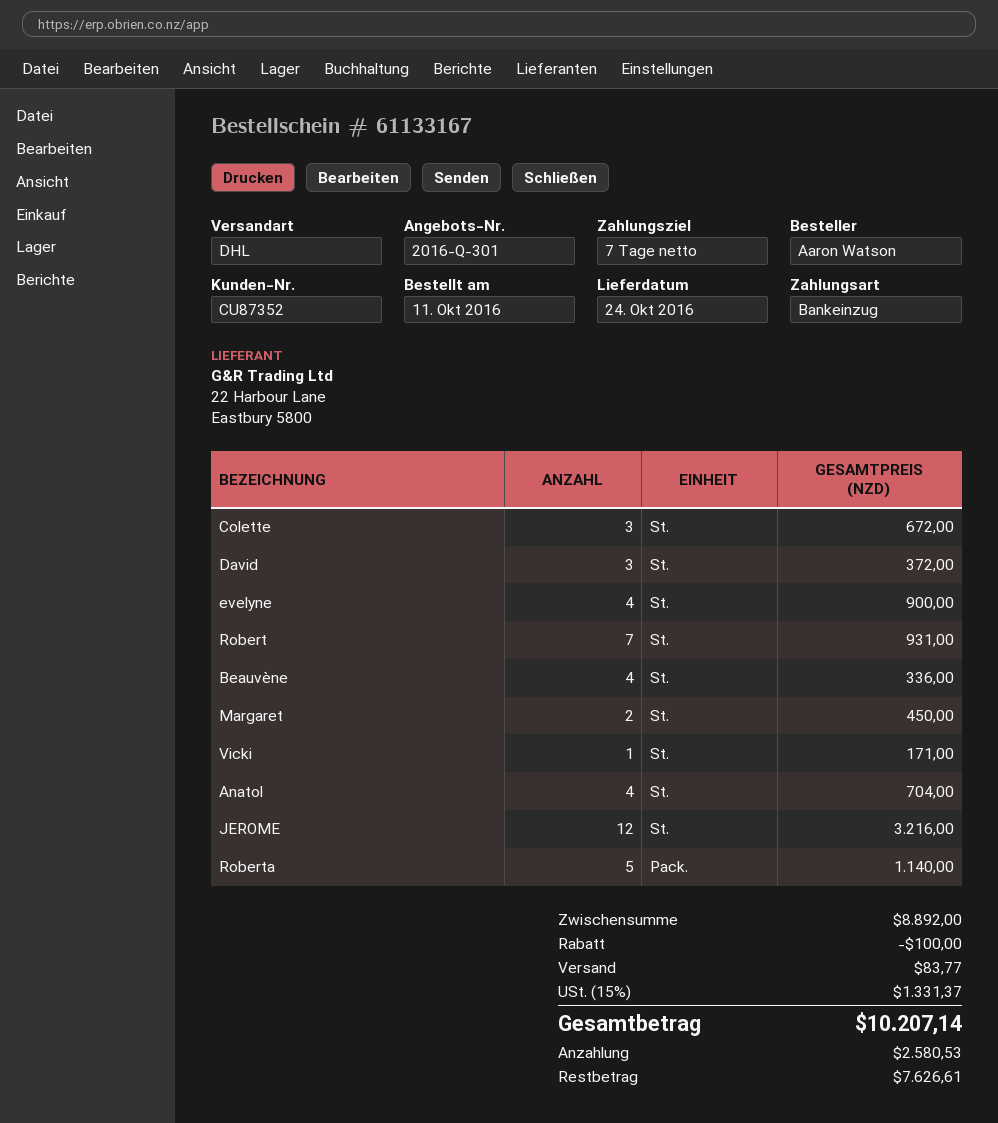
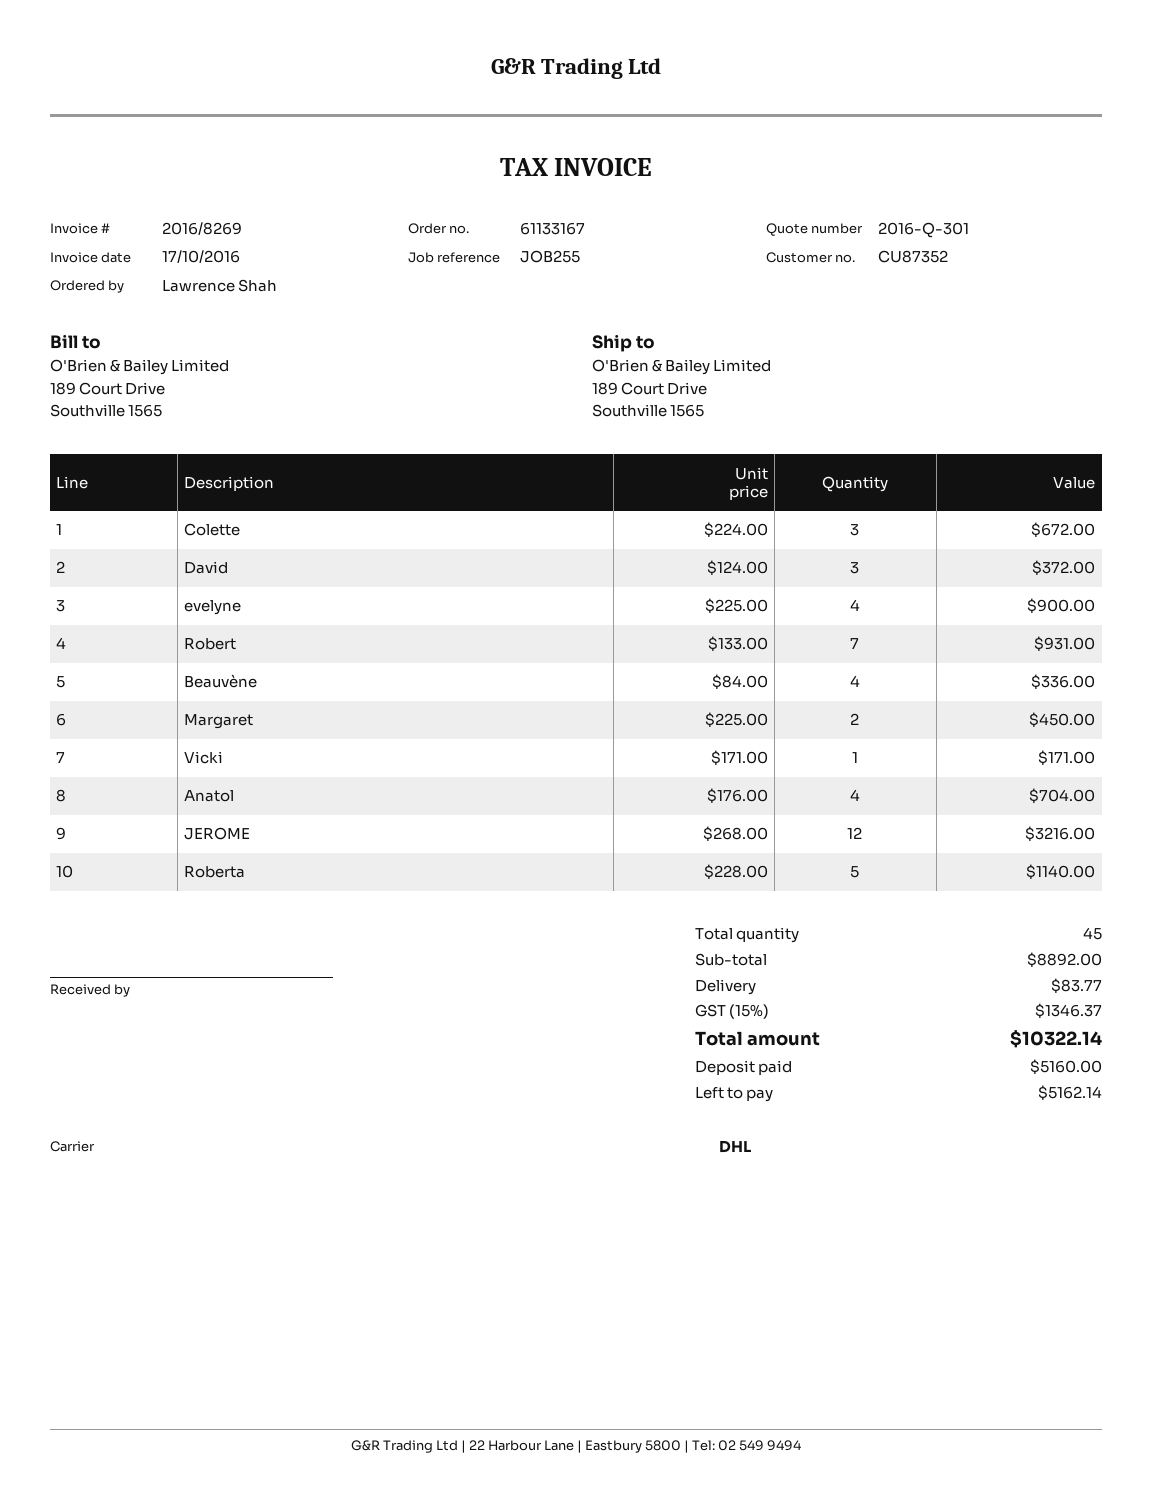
ordered by: Aaron Watson -> Lawrence Shah
discount: 100.00 -> none
tax: 15% = 1331.37 -> 15% = 1346.37
total: 10207.14 -> 10322.14
deposit: 2580.53 -> 5160.00
balance: 7626.61 -> 5162.14

